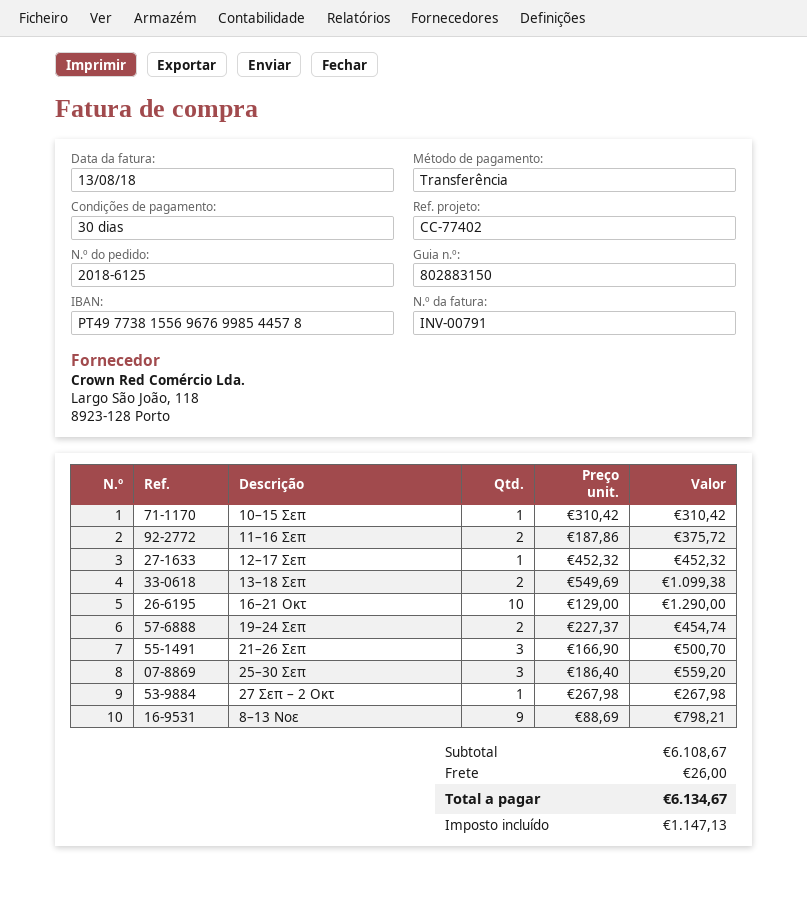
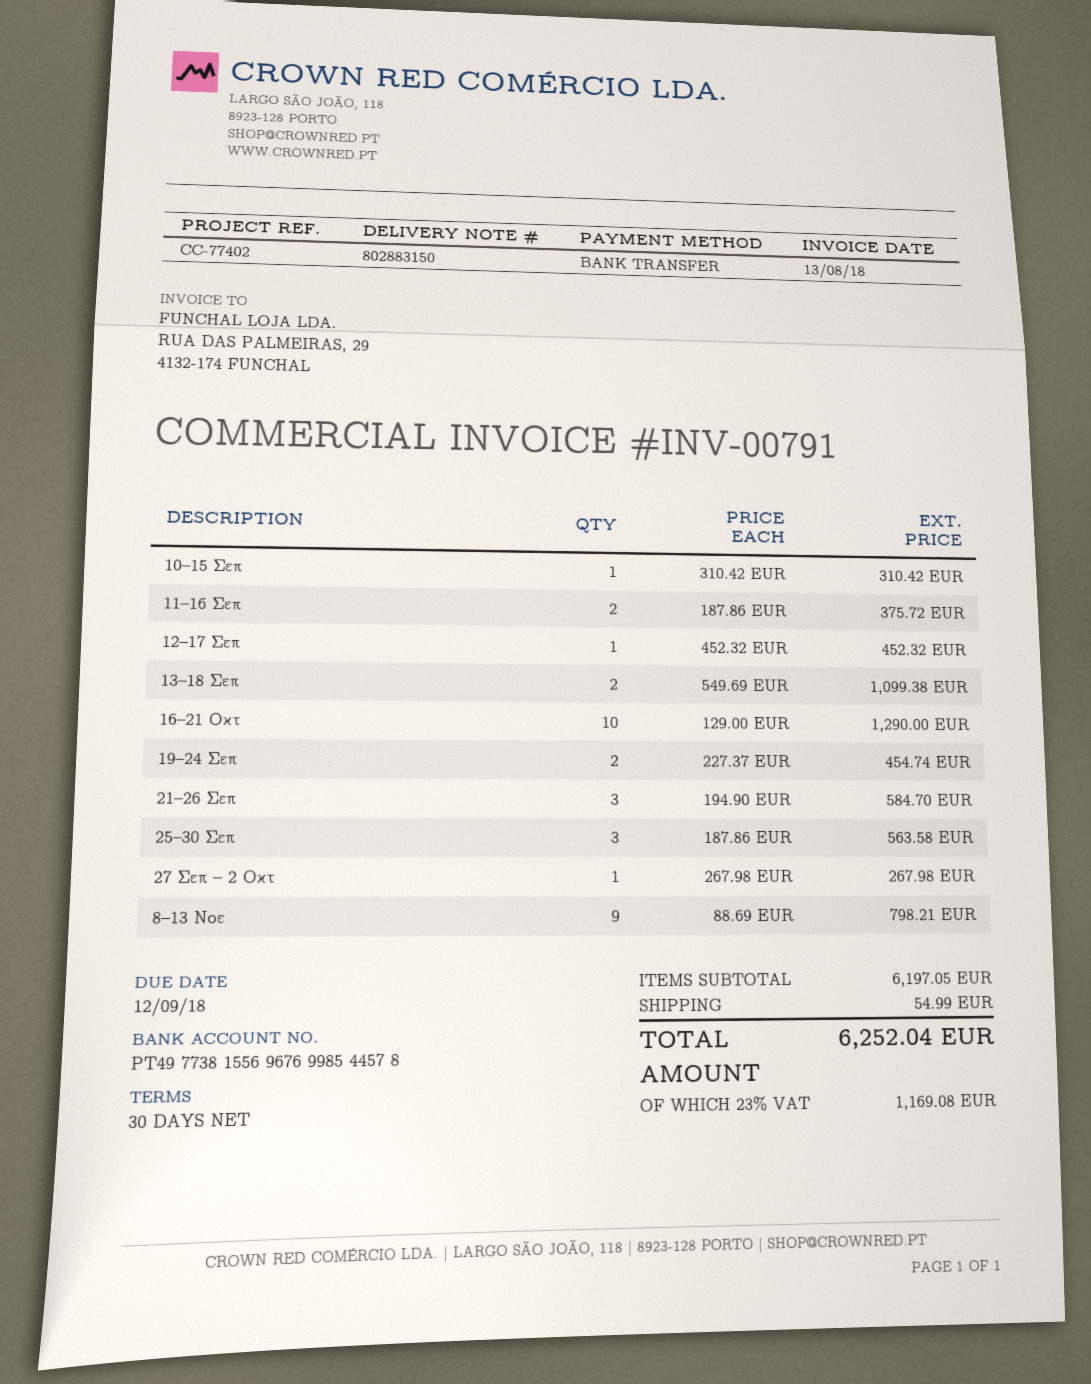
21–26 Σεπ: 3 x 166.90 = 500.70 -> 3 x 194.90 = 584.70
25–30 Σεπ: 3 x 186.40 = 559.20 -> 3 x 187.86 = 563.58
subtotal: 6108.67 -> 6197.05
shipping: 26.00 -> 54.99
tax: 1147.13 -> 1169.08
total: 6134.67 -> 6252.04

